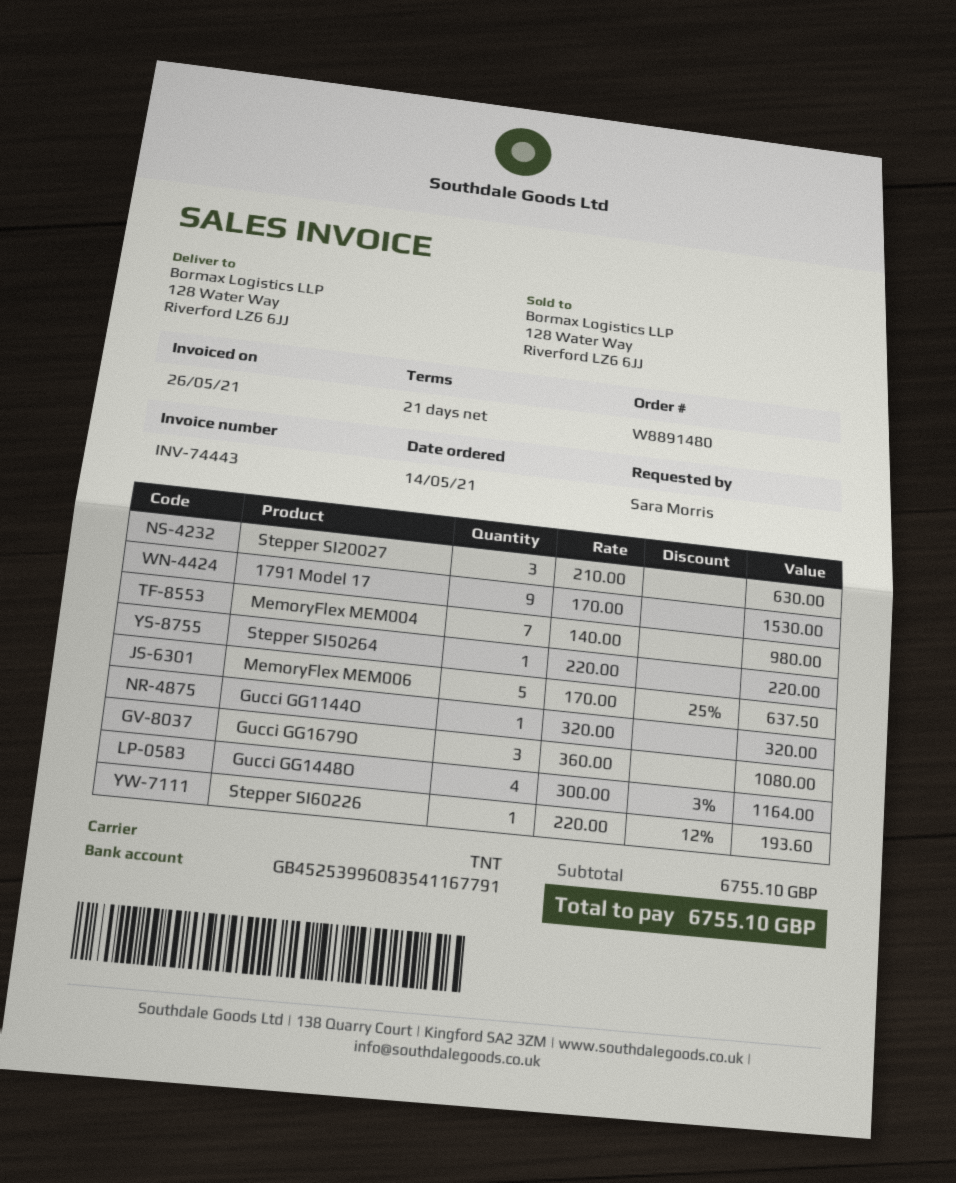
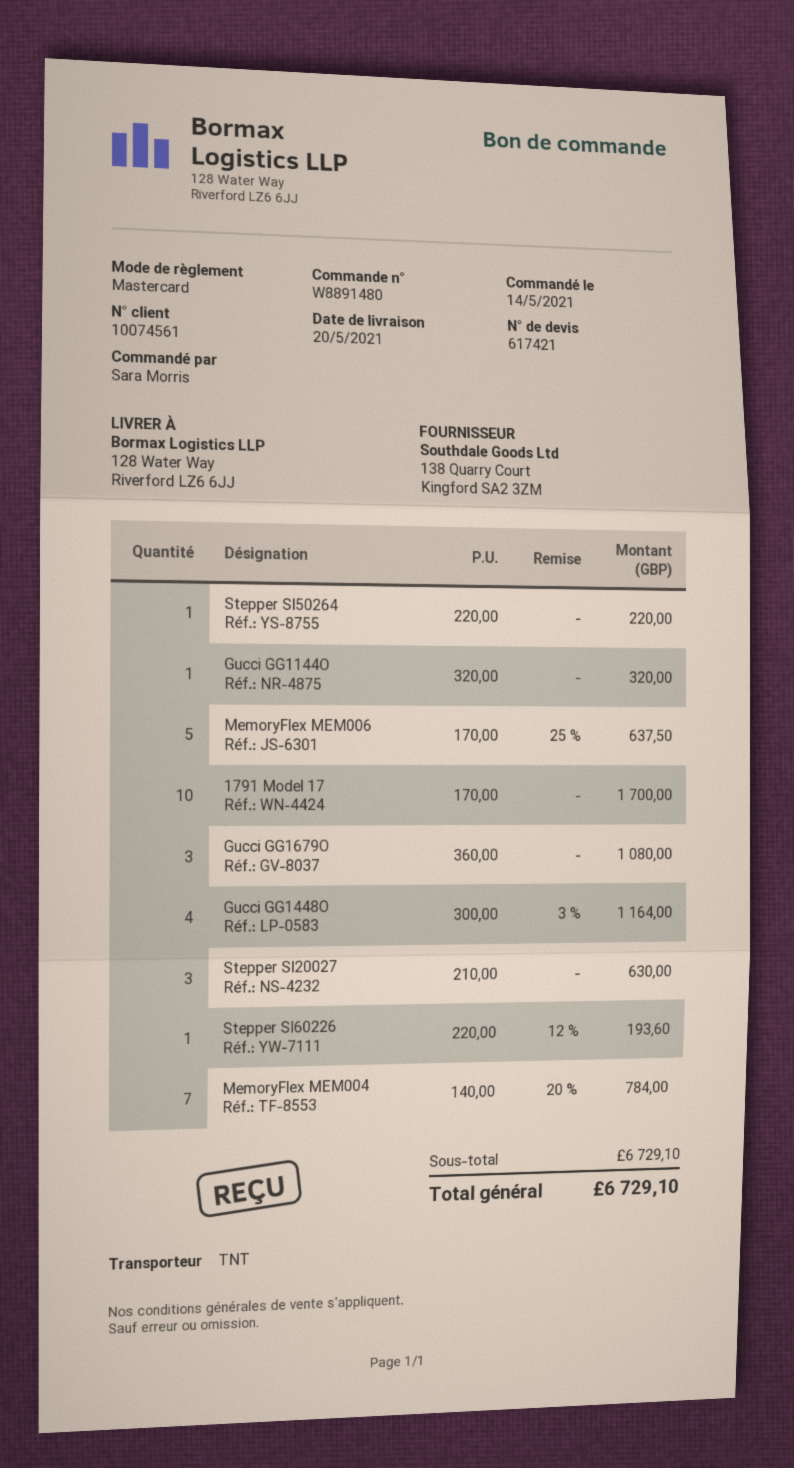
1791 Model 17: 9 x 170.00 = 1530.00 -> 10 x 170.00 = 1700.00
MemoryFlex MEM004: 7 x 140.00 = 980.00 -> 7 x 140.00 - 20% = 784.00
subtotal: 6755.10 -> 6729.10
total: 6755.10 -> 6729.10

